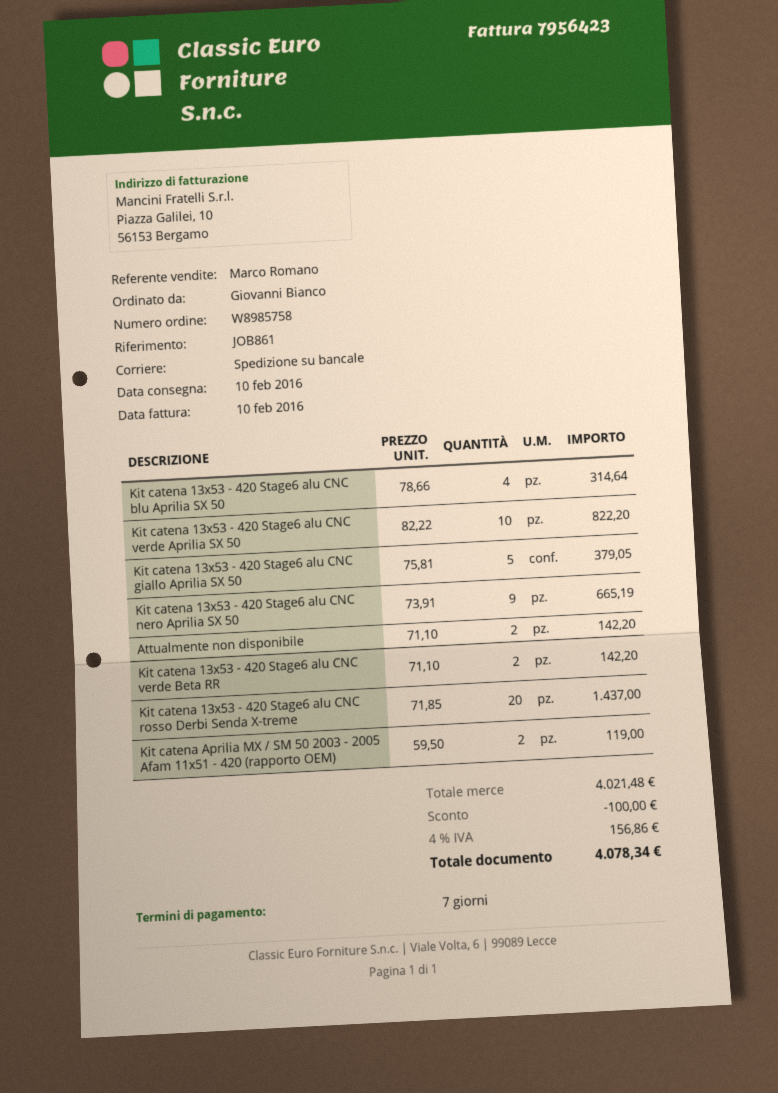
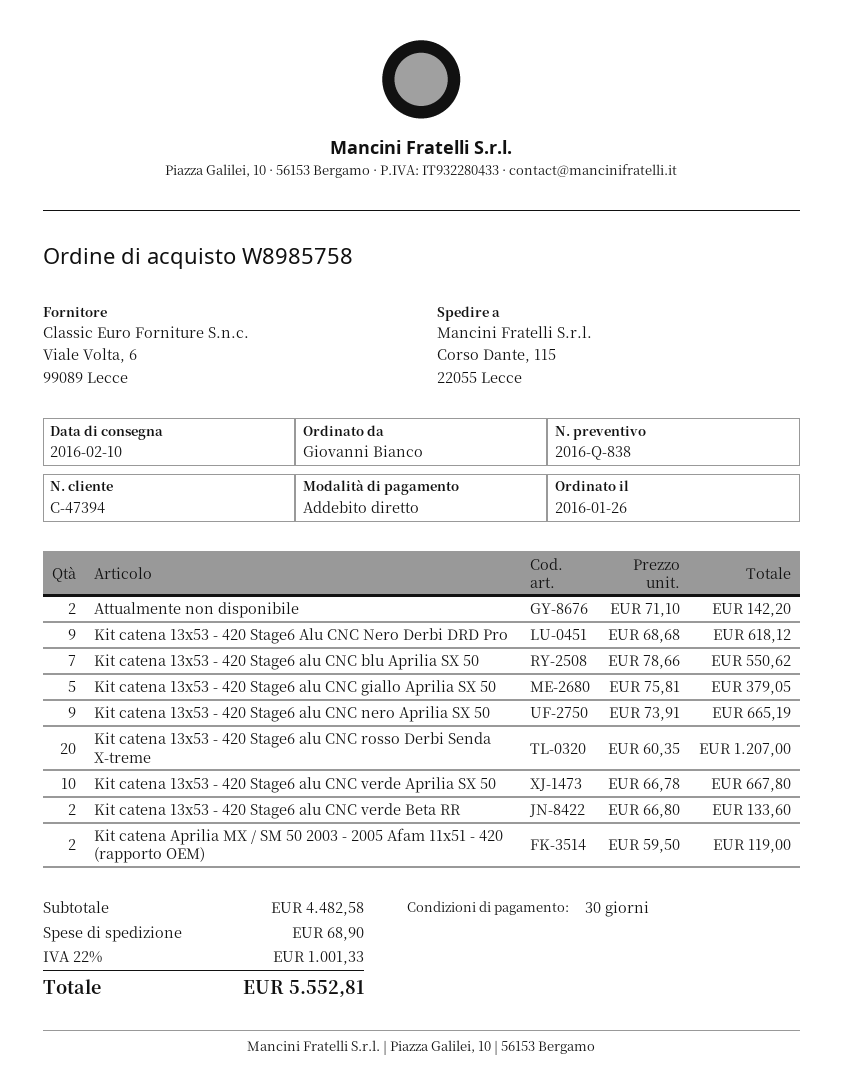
payment terms: 7 days -> 30 days
Kit catena 13x53 - 420 Stage6 alu CNC blu Aprilia SX 50: 4 x 78.66 = 314.64 -> 7 x 78.66 = 550.62
Kit catena 13x53 - 420 Stage6 alu CNC verde Aprilia SX 50: 10 x 82.22 = 822.20 -> 10 x 66.78 = 667.80
Kit catena 13x53 - 420 Stage6 alu CNC verde Beta RR: 2 x 71.10 = 142.20 -> 2 x 66.80 = 133.60
Kit catena 13x53 - 420 Stage6 alu CNC rosso Derbi Senda X-treme: 20 x 71.85 = 1437.00 -> 20 x 60.35 = 1207.00
Kit catena 13x53 - 420 Stage6 Alu CNC Nero Derbi DRD Pro: none -> 9 x 68.68 = 618.12
subtotal: 4021.48 -> 4482.58
discount: 100.00 -> none
shipping: none -> 68.90
tax: 4% = 156.86 -> 22% = 1001.33
total: 4078.34 -> 5552.81

